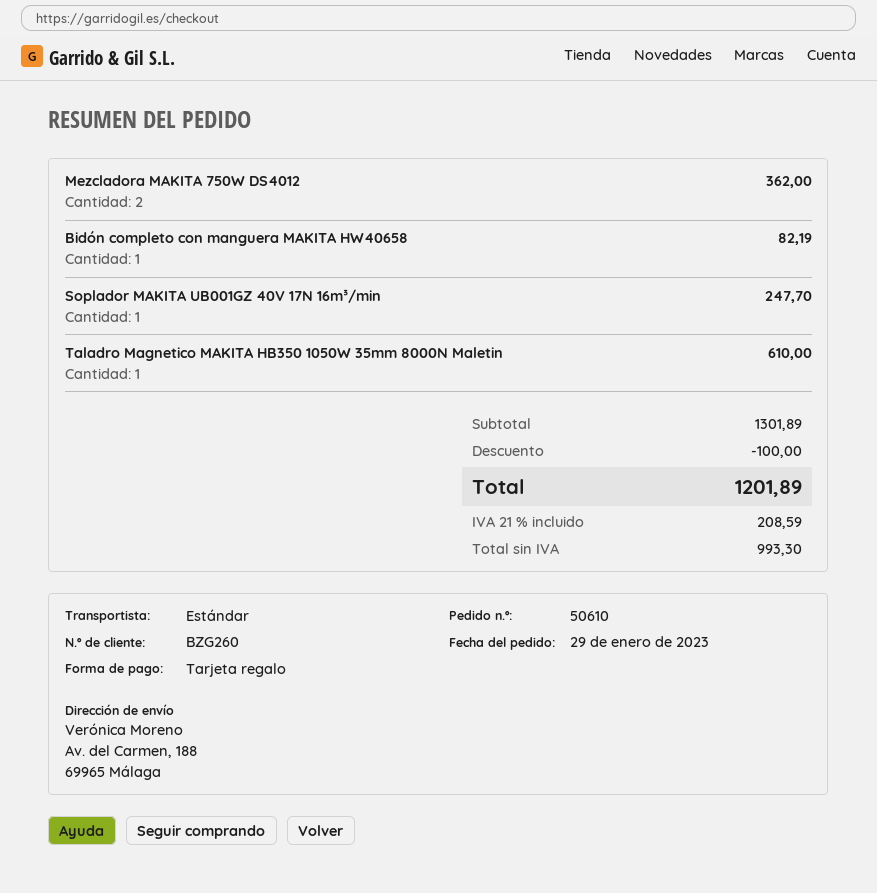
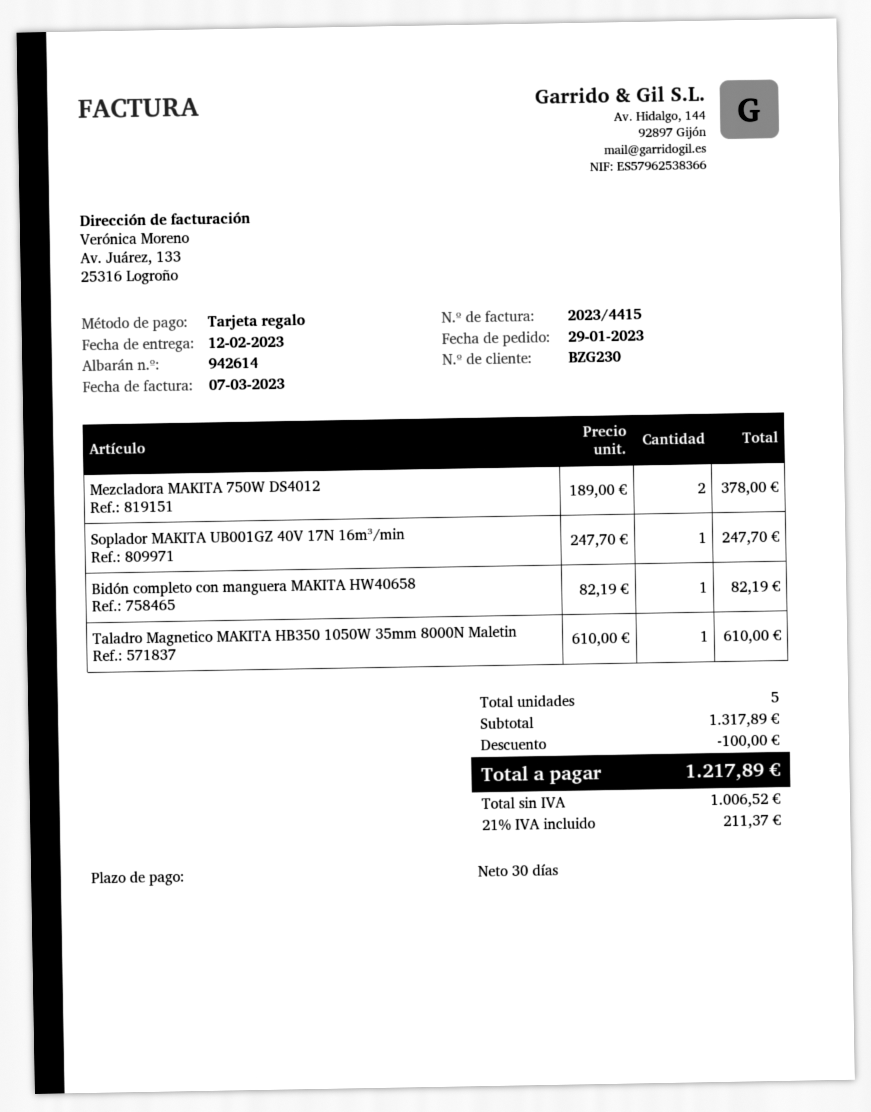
customer number: BZG260 -> BZG230
Mezcladora MAKITA 750W DS4012: 2 for 362.00 -> 2 for 378.00
subtotal: 1301.89 -> 1317.89
net: 993.30 -> 1006.52
tax: 21% = 208.59 -> 21% = 211.37
total: 1201.89 -> 1217.89

